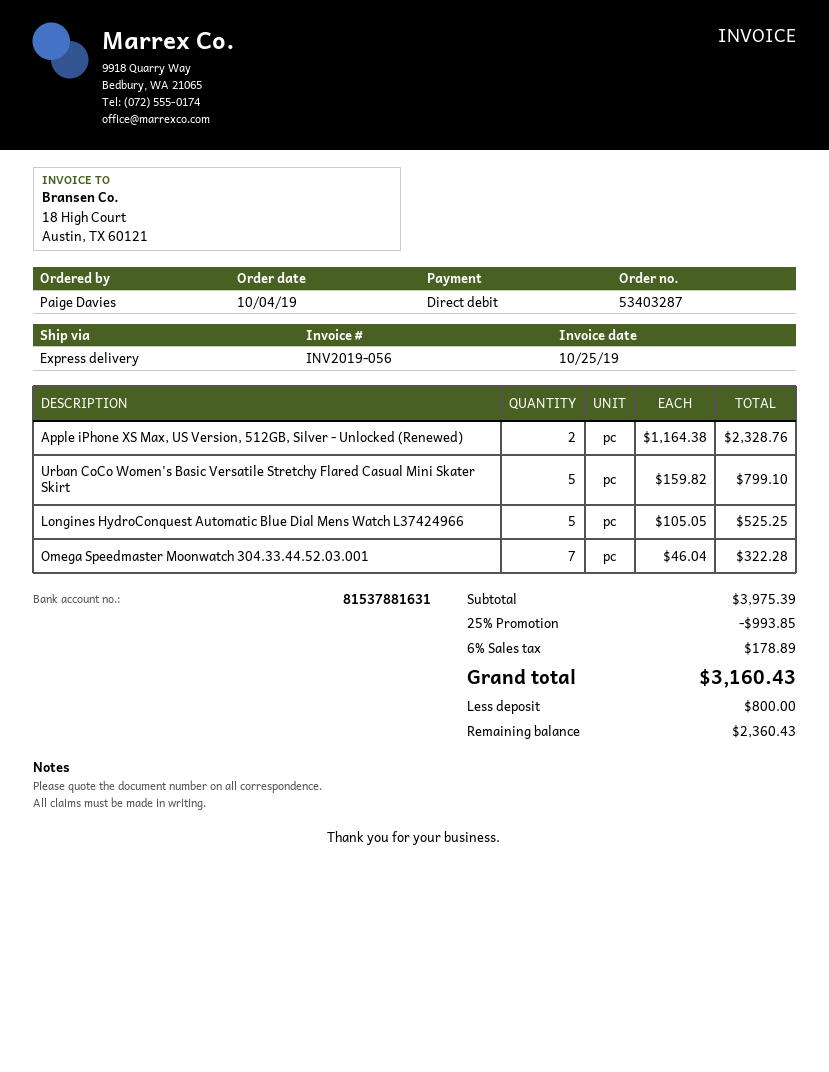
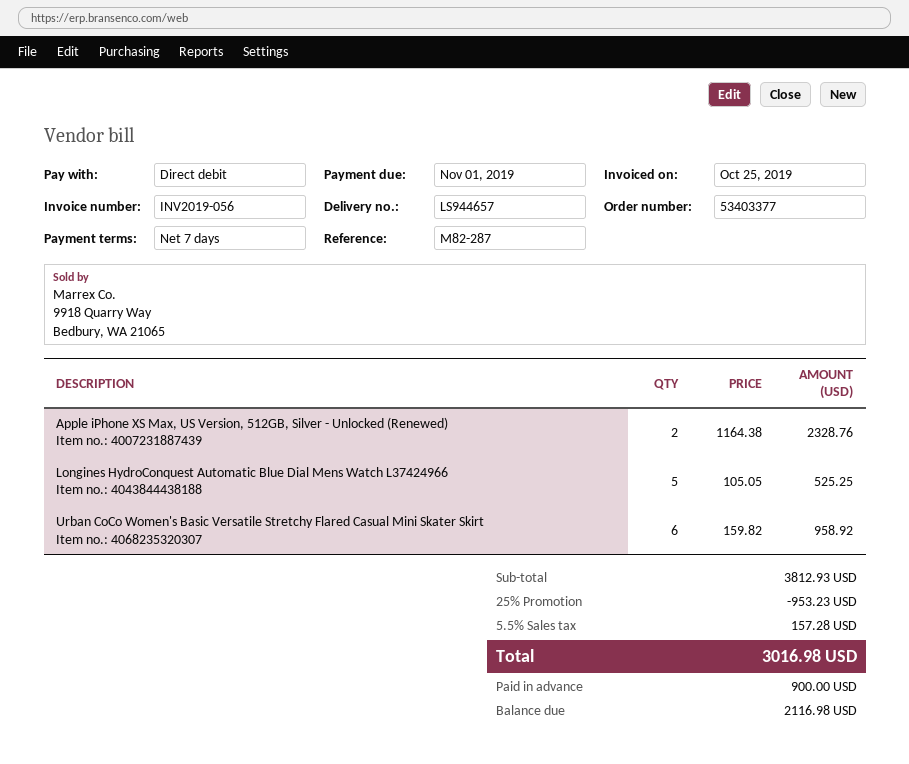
order number: 53403287 -> 53403377
Urban CoCo Women's Basic Versatile Stretchy Flared Casual Mini Skater Skirt: 5 x 159.82 = 799.10 -> 6 x 159.82 = 958.92
Omega Speedmaster Moonwatch 304.33.44.52.03.001: 7 x 46.04 = 322.28 -> none
subtotal: 3975.39 -> 3812.93
discount: 25% = 993.85 -> 25% = 953.23
tax: 6% = 178.89 -> 5.5% = 157.28
total: 3160.43 -> 3016.98
deposit: 800.00 -> 900.00
balance: 2360.43 -> 2116.98

